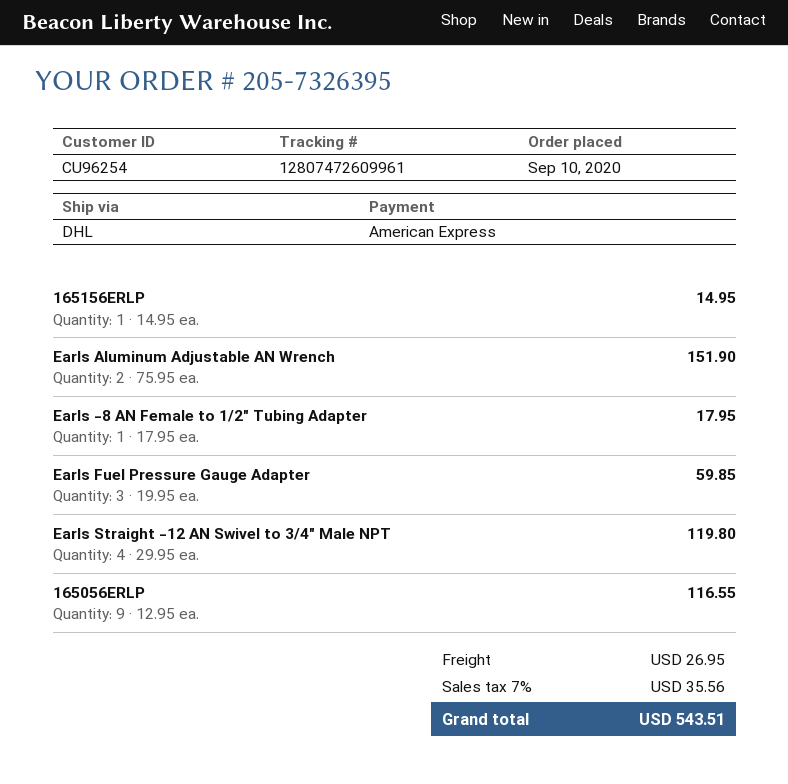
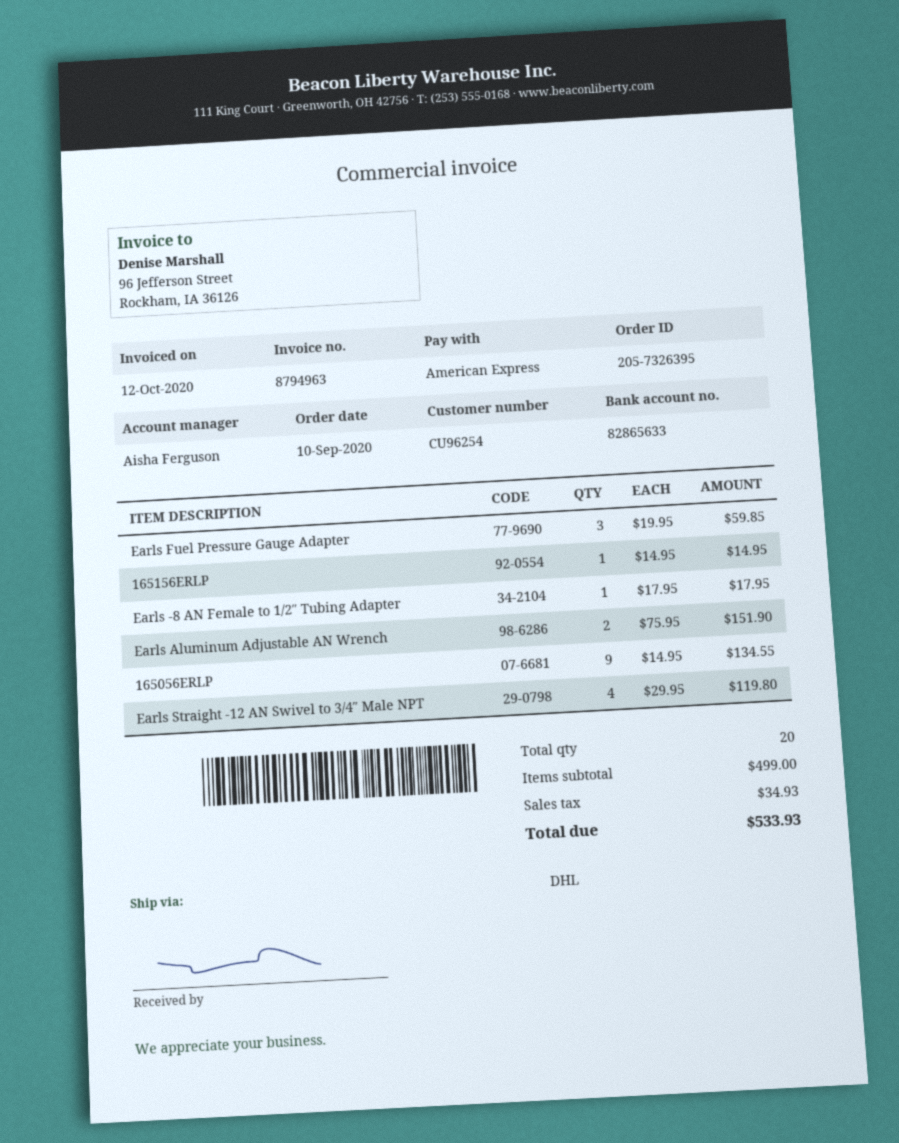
165056ERLP: 9 x 12.95 = 116.55 -> 9 x 14.95 = 134.55
shipping: 26.95 -> none
tax: 35.56 -> 34.93
total: 543.51 -> 533.93

